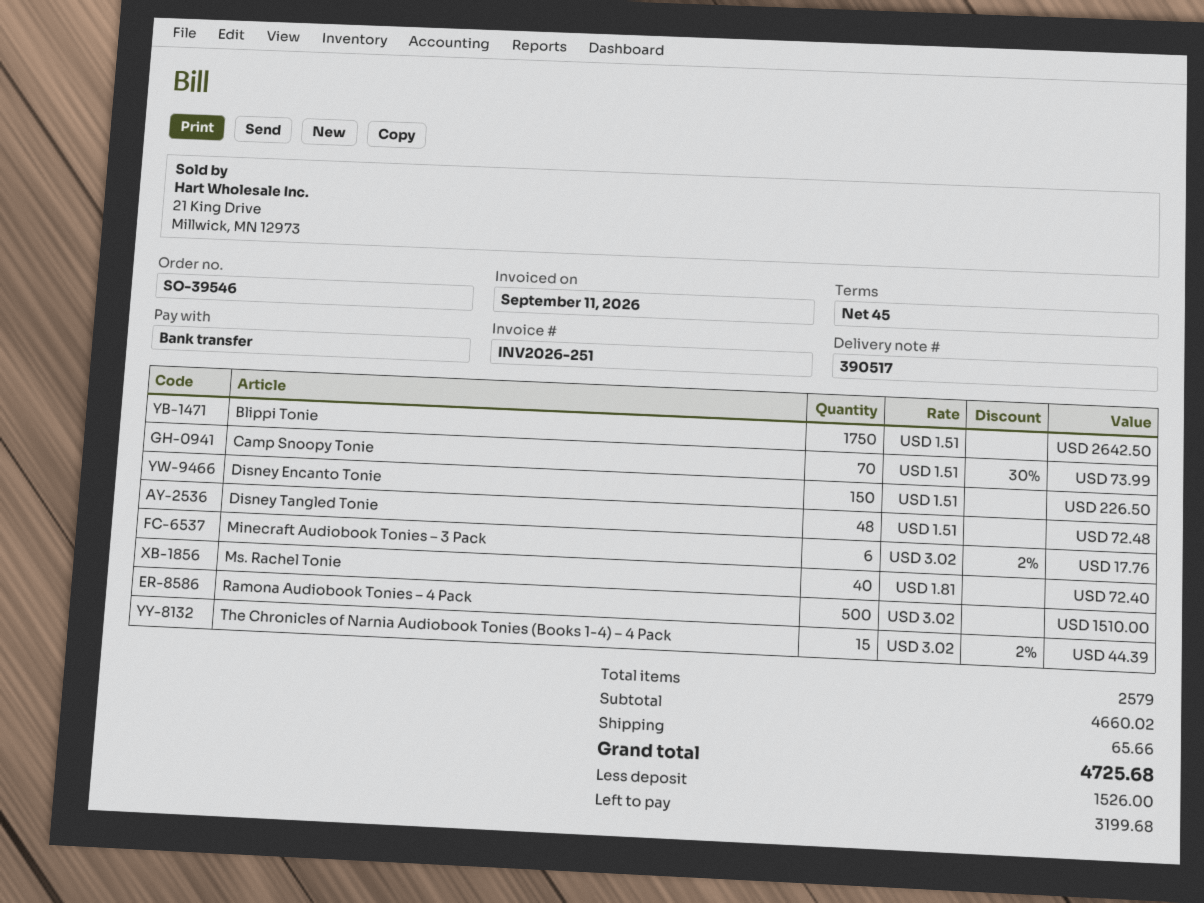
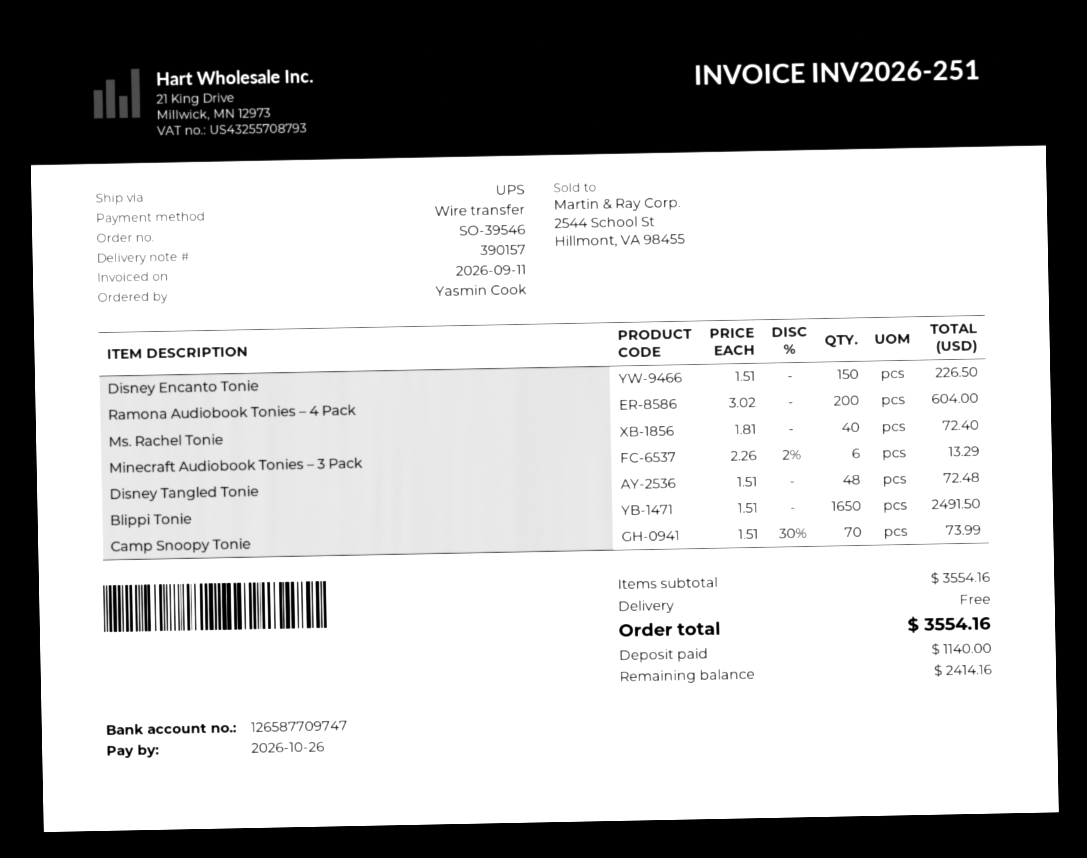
delivery note number: 390517 -> 390157
Blippi Tonie: 1750 x 1.51 = 2642.50 -> 1650 x 1.51 = 2491.50
Minecraft Audiobook Tonies – 3 Pack: 6 x 3.02 - 2% = 17.76 -> 6 x 2.26 - 2% = 13.29
Ramona Audiobook Tonies – 4 Pack: 500 x 3.02 = 1510.00 -> 200 x 3.02 = 604.00
The Chronicles of Narnia Audiobook Tonies (Books 1-4) – 4 Pack: 15 x 3.02 - 2% = 44.39 -> none
subtotal: 4660.02 -> 3554.16
shipping: 65.66 -> 0.00
total: 4725.68 -> 3554.16
deposit: 1526.00 -> 1140.00
balance: 3199.68 -> 2414.16

